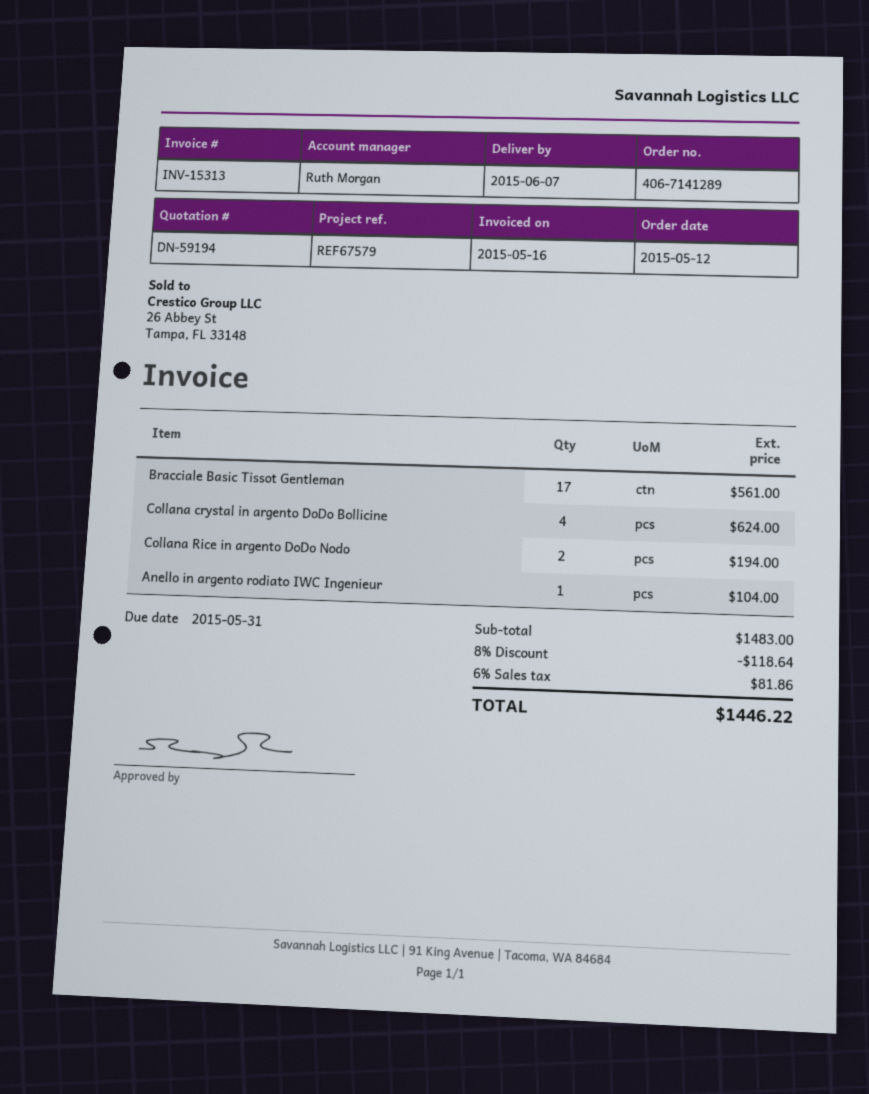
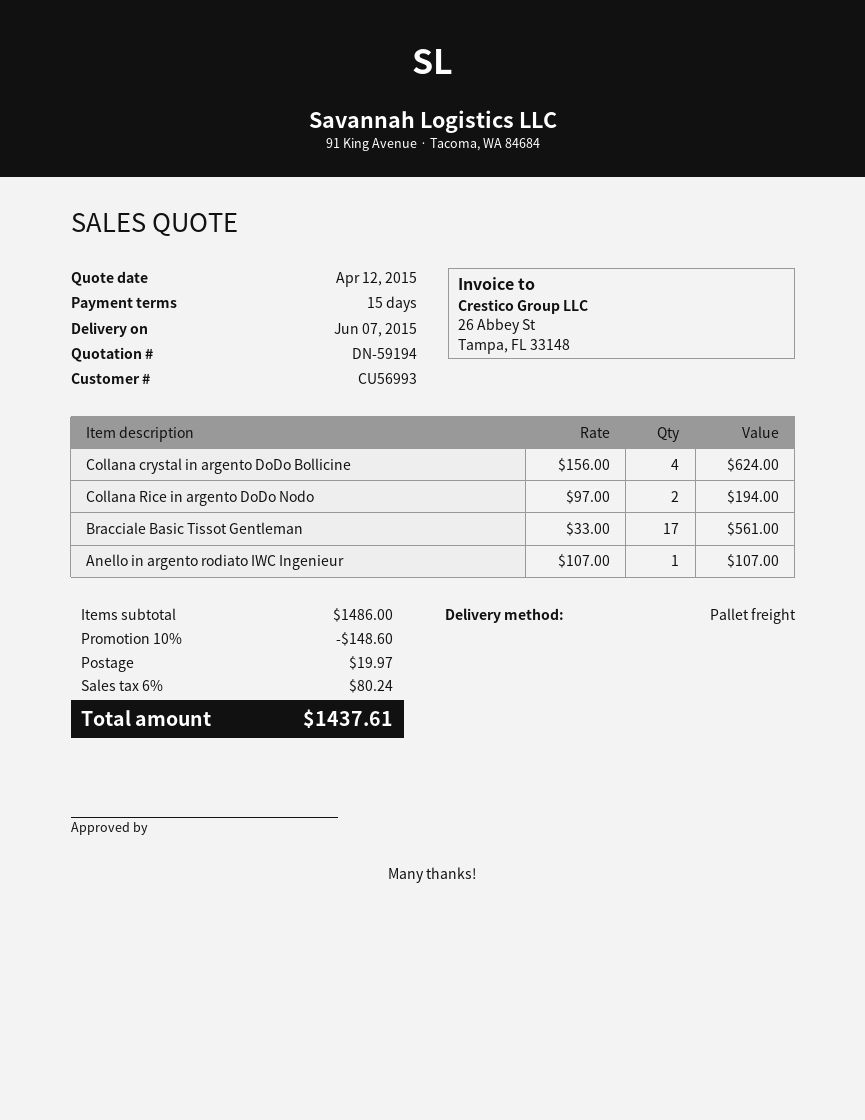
Anello in argento rodiato IWC Ingenieur: 1 for 104.00 -> 1 for 107.00
subtotal: 1483.00 -> 1486.00
discount: 8% = 118.64 -> 10% = 148.60
shipping: none -> 19.97
tax: 6% = 81.86 -> 6% = 80.24
total: 1446.22 -> 1437.61

